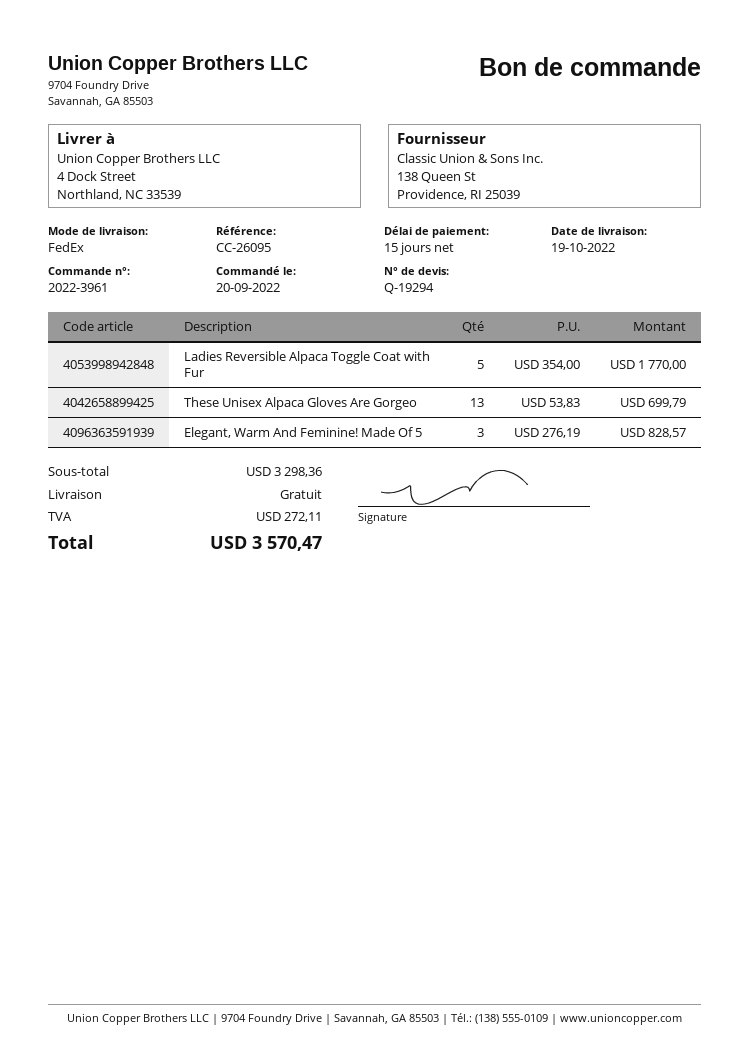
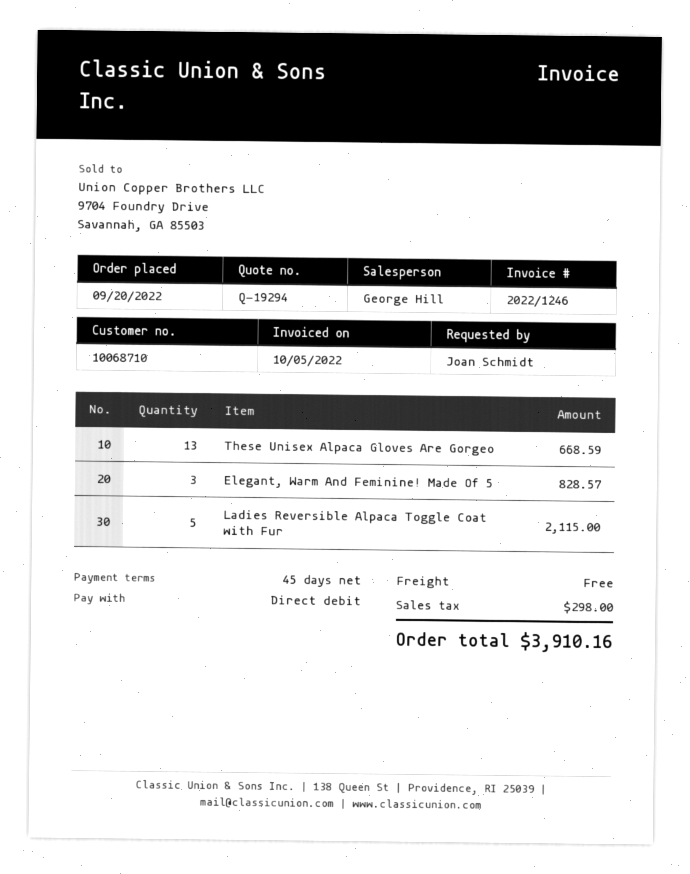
payment terms: 15 days -> 45 days
Ladies Reversible Alpaca Toggle Coat with Fur: 5 for 1770.00 -> 5 for 2115.00
These Unisex Alpaca Gloves Are Gorgeo: 13 for 699.79 -> 13 for 668.59
tax: 272.11 -> 298.00
total: 3570.47 -> 3910.16

